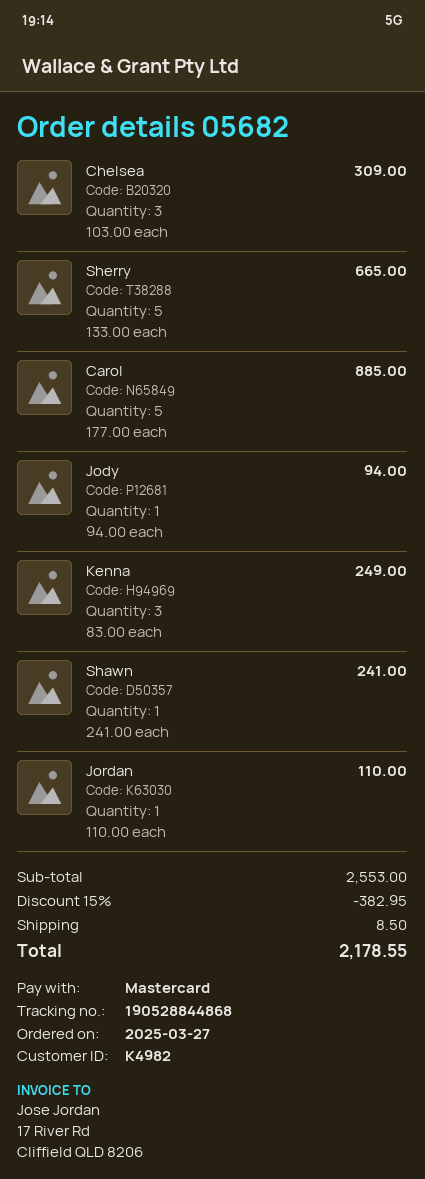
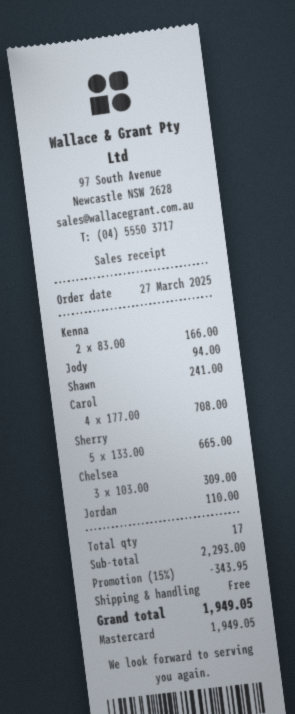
Carol: 5 x 177.00 = 885.00 -> 4 x 177.00 = 708.00
Kenna: 3 x 83.00 = 249.00 -> 2 x 83.00 = 166.00
subtotal: 2553.00 -> 2293.00
discount: 15% = 382.95 -> 15% = 343.95
shipping: 8.50 -> 0.00
total: 2178.55 -> 1949.05

